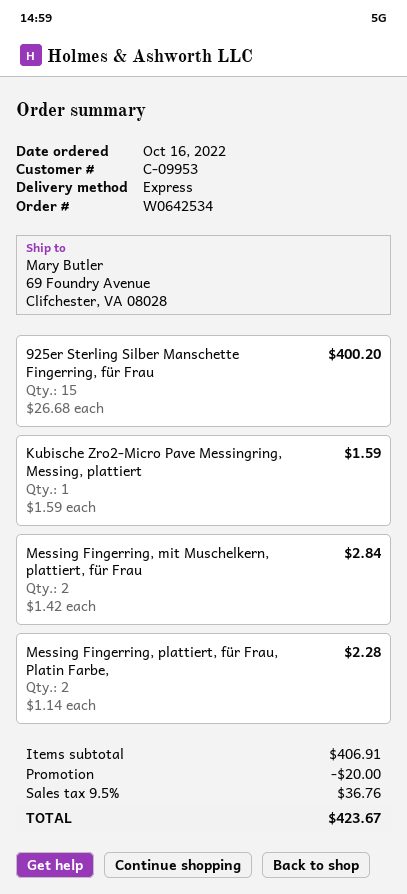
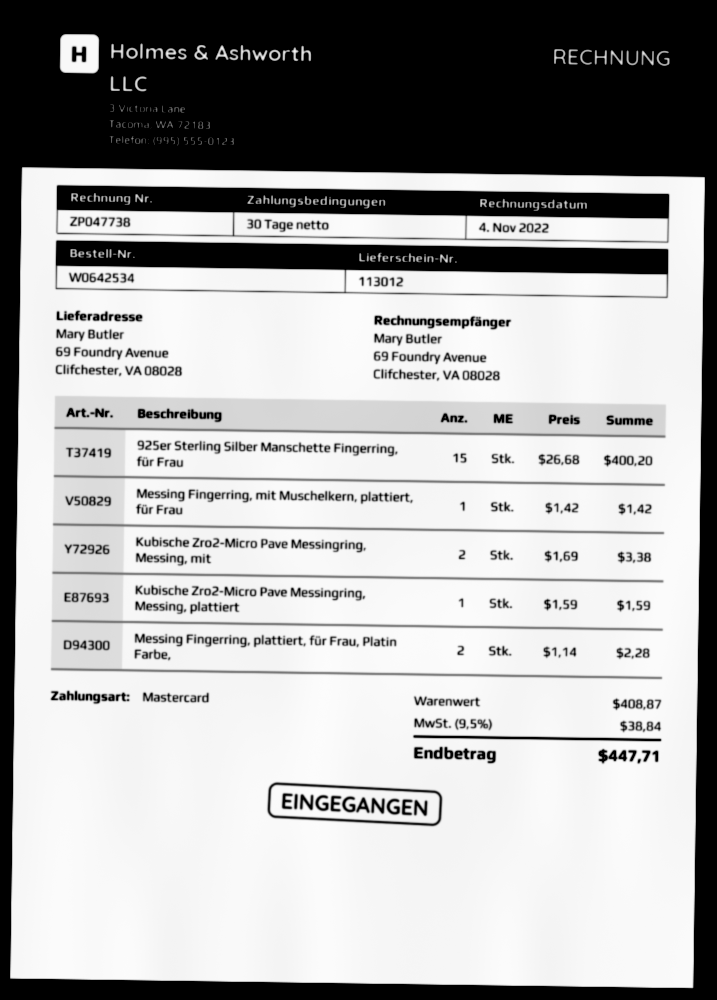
Messing Fingerring, mit Muschelkern, plattiert, für Frau: 2 x 1.42 = 2.84 -> 1 x 1.42 = 1.42
Kubische Zro2-Micro Pave Messingring, Messing, mit: none -> 2 x 1.69 = 3.38
subtotal: 406.91 -> 408.87
discount: 20.00 -> none
tax: 9.5% = 36.76 -> 9.5% = 38.84
total: 423.67 -> 447.71

